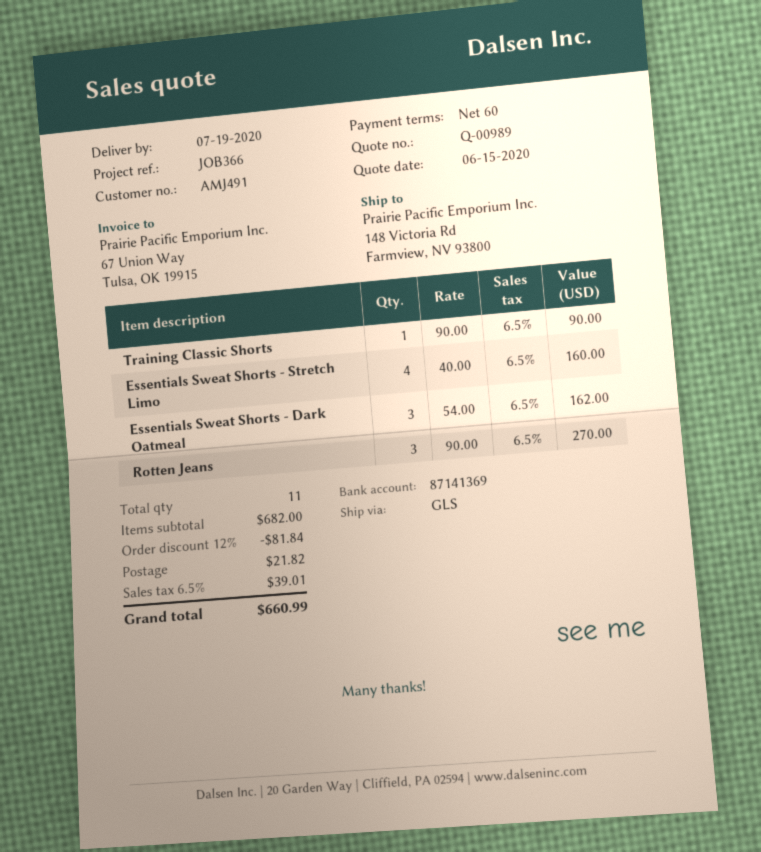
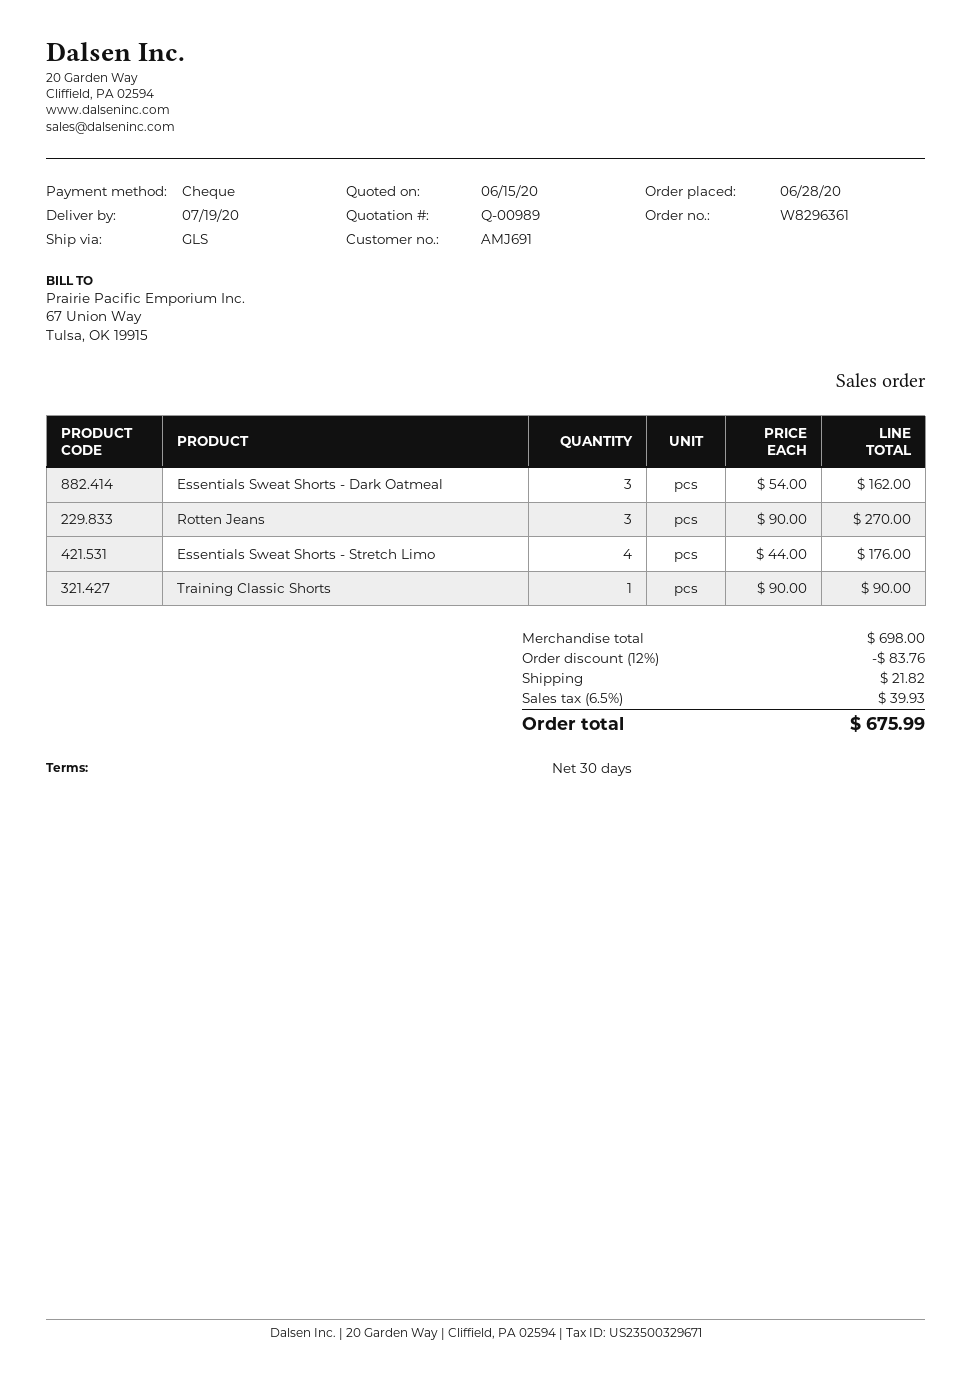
payment terms: 60 days -> 30 days
customer number: AMJ491 -> AMJ691
Essentials Sweat Shorts - Stretch Limo: 4 x 40.00 = 160.00 -> 4 x 44.00 = 176.00
subtotal: 682.00 -> 698.00
discount: 12% = 81.84 -> 12% = 83.76
tax: 6.5% = 39.01 -> 6.5% = 39.93
total: 660.99 -> 675.99

